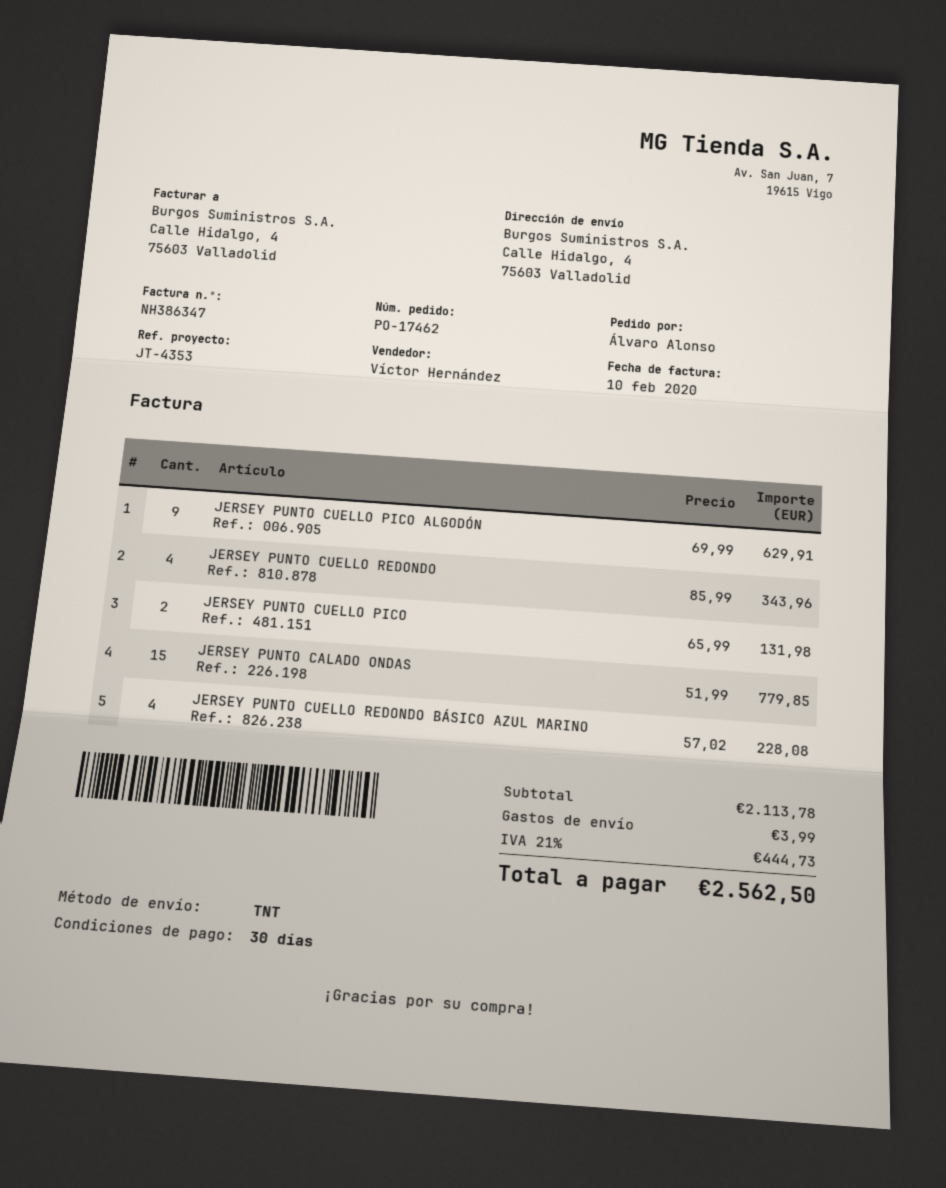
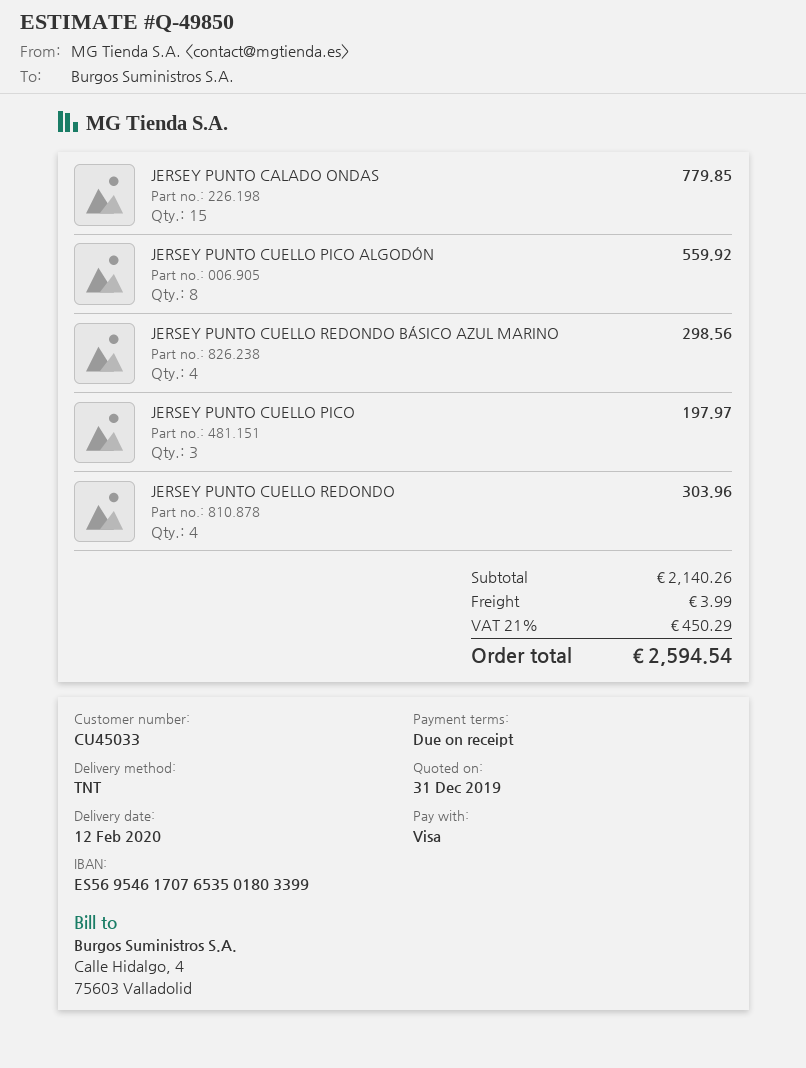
payment terms: 30 days -> on receipt
JERSEY PUNTO CUELLO PICO ALGODÓN: 9 for 629.91 -> 8 for 559.92
JERSEY PUNTO CUELLO REDONDO: 4 for 343.96 -> 4 for 303.96
JERSEY PUNTO CUELLO PICO: 2 for 131.98 -> 3 for 197.97
JERSEY PUNTO CUELLO REDONDO BÁSICO AZUL MARINO: 4 for 228.08 -> 4 for 298.56
subtotal: 2113.78 -> 2140.26
tax: 21% = 444.73 -> 21% = 450.29
total: 2562.50 -> 2594.54

